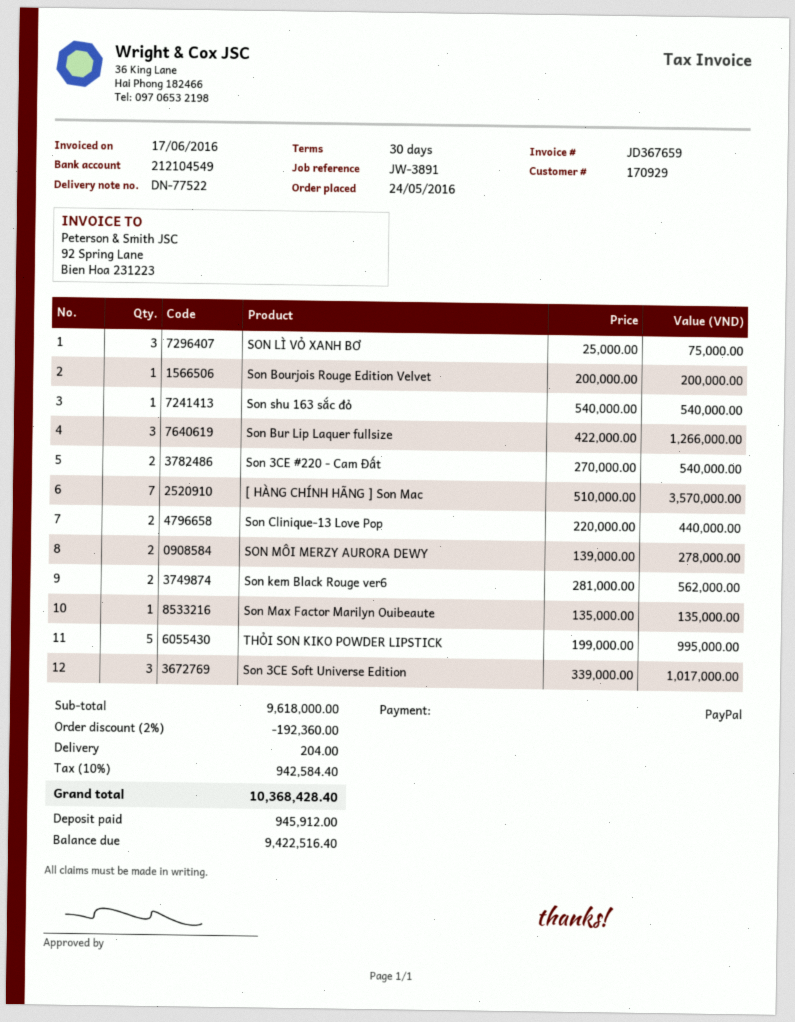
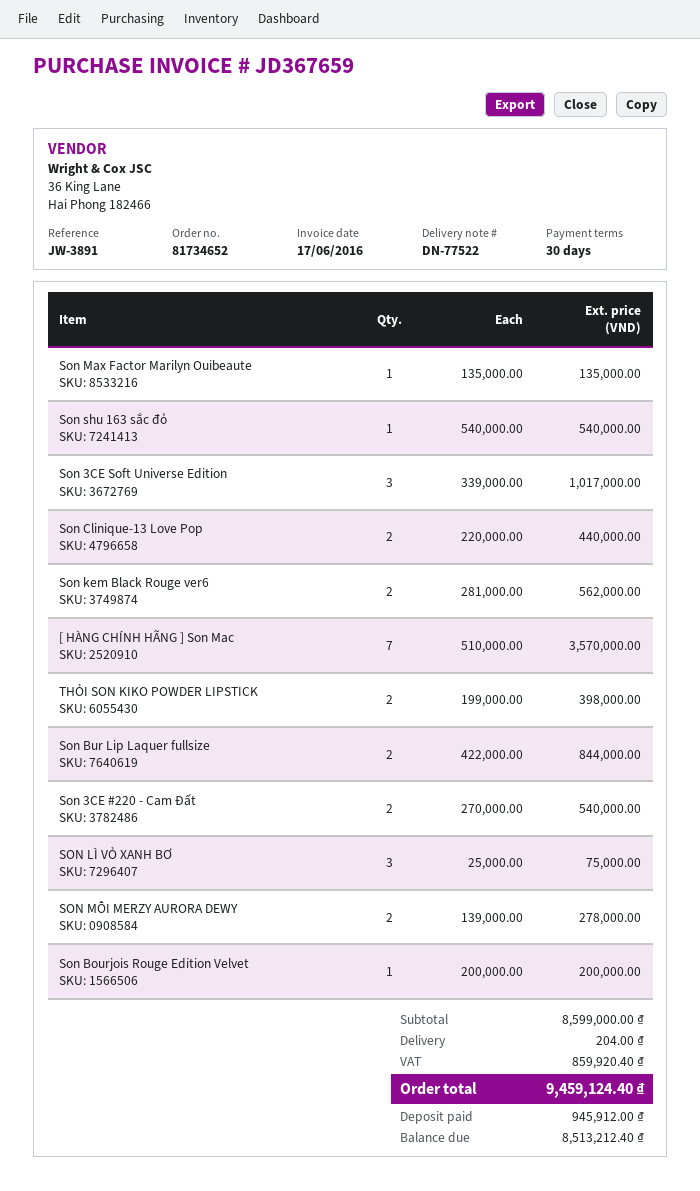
Son Bur Lip Laquer fullsize: 3 x 422000.00 = 1266000.00 -> 2 x 422000.00 = 844000.00
THỎI SON KIKO POWDER LIPSTICK: 5 x 199000.00 = 995000.00 -> 2 x 199000.00 = 398000.00
subtotal: 9618000.00 -> 8599000.00
discount: 2% = 192360.00 -> none
tax: 942584.40 -> 859920.40
total: 10368428.40 -> 9459124.40
balance: 9422516.40 -> 8513212.40

